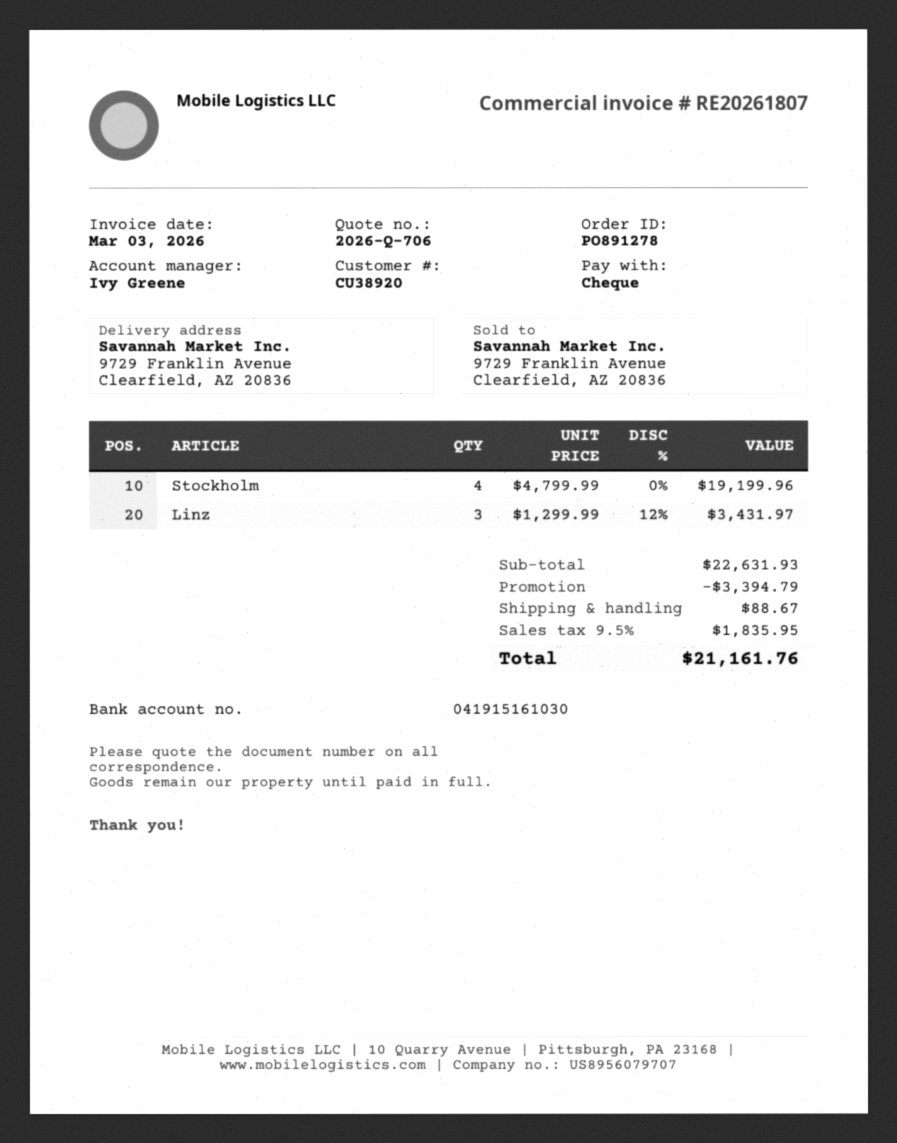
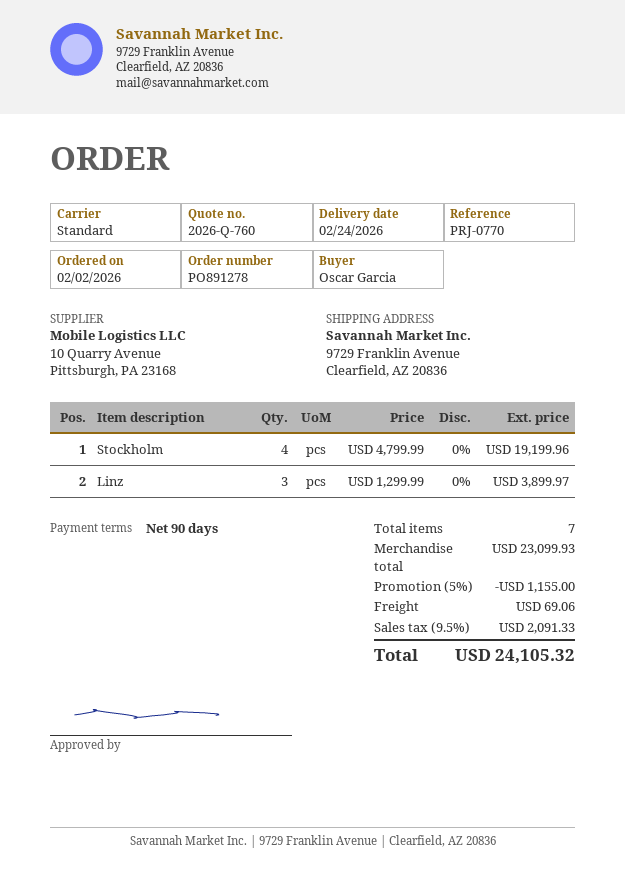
quote number: 2026-Q-706 -> 2026-Q-760
Linz: 3 x 1299.99 - 12% = 3431.97 -> 3 x 1299.99 = 3899.97
subtotal: 22631.93 -> 23099.93
discount: 3394.79 -> 1155.00
shipping: 88.67 -> 69.06
tax: 9.5% = 1835.95 -> 9.5% = 2091.33
total: 21161.76 -> 24105.32

